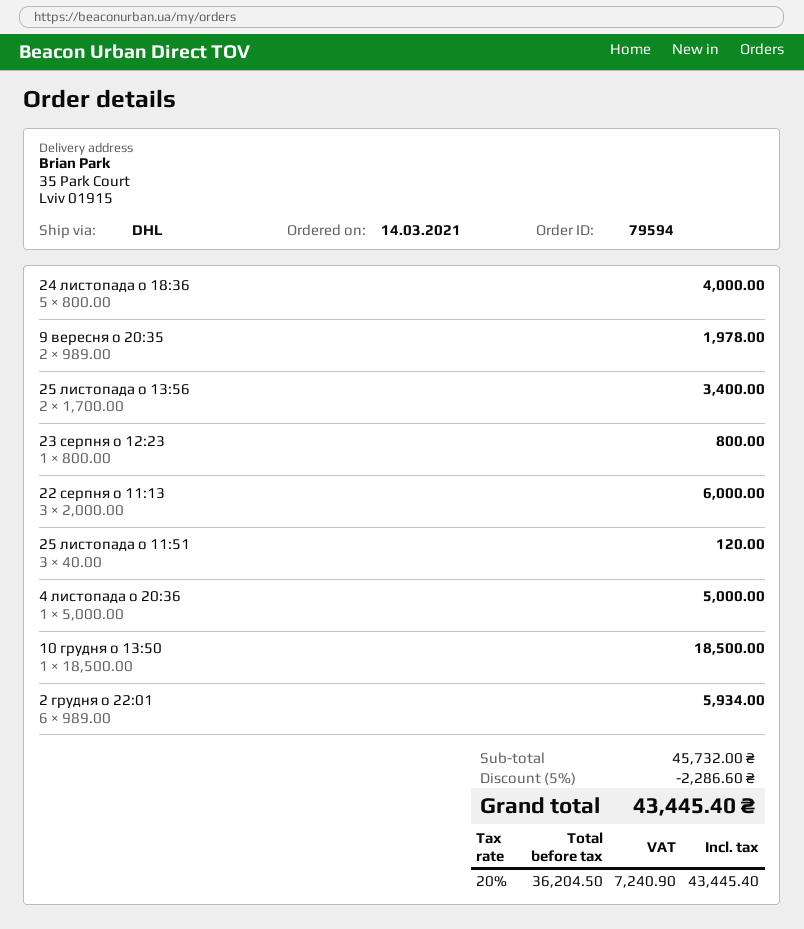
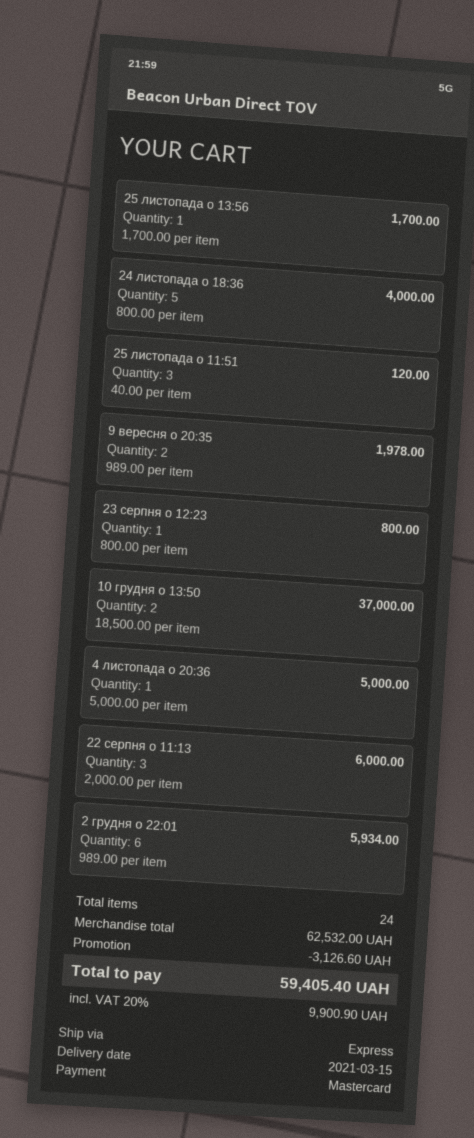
shipping method: DHL -> express
25 листопада о 13:56: 2 x 1700.00 = 3400.00 -> 1 x 1700.00 = 1700.00
10 грудня о 13:50: 1 x 18500.00 = 18500.00 -> 2 x 18500.00 = 37000.00
subtotal: 45732.00 -> 62532.00
discount: 2286.60 -> 3126.60
tax: 20% = 7240.90 -> 20% = 9900.90
total: 43445.40 -> 59405.40

